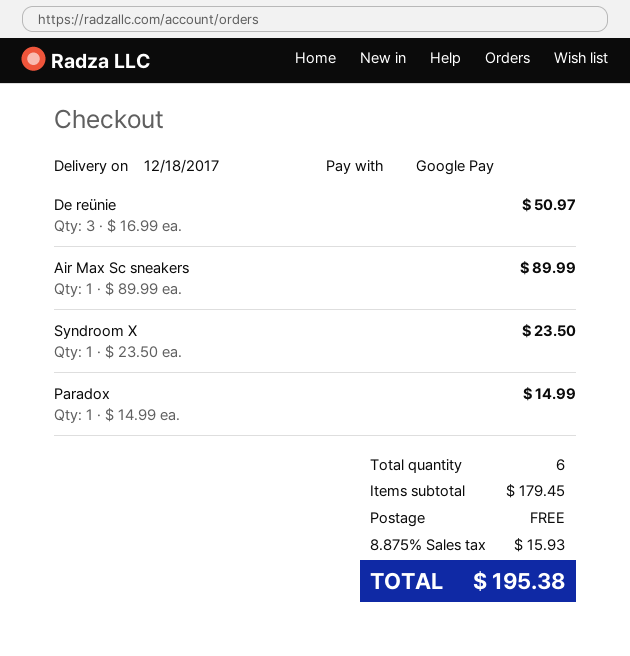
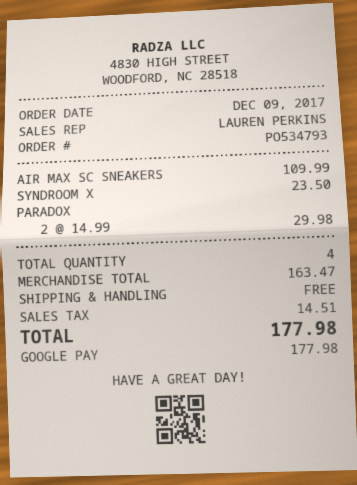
De reünie: 3 x 16.99 = 50.97 -> none
Air Max Sc sneakers: 1 x 89.99 = 89.99 -> 1 x 109.99 = 109.99
Paradox: 1 x 14.99 = 14.99 -> 2 x 14.99 = 29.98
total quantity: 6 -> 4
subtotal: 179.45 -> 163.47
tax: 15.93 -> 14.51
total: 195.38 -> 177.98

